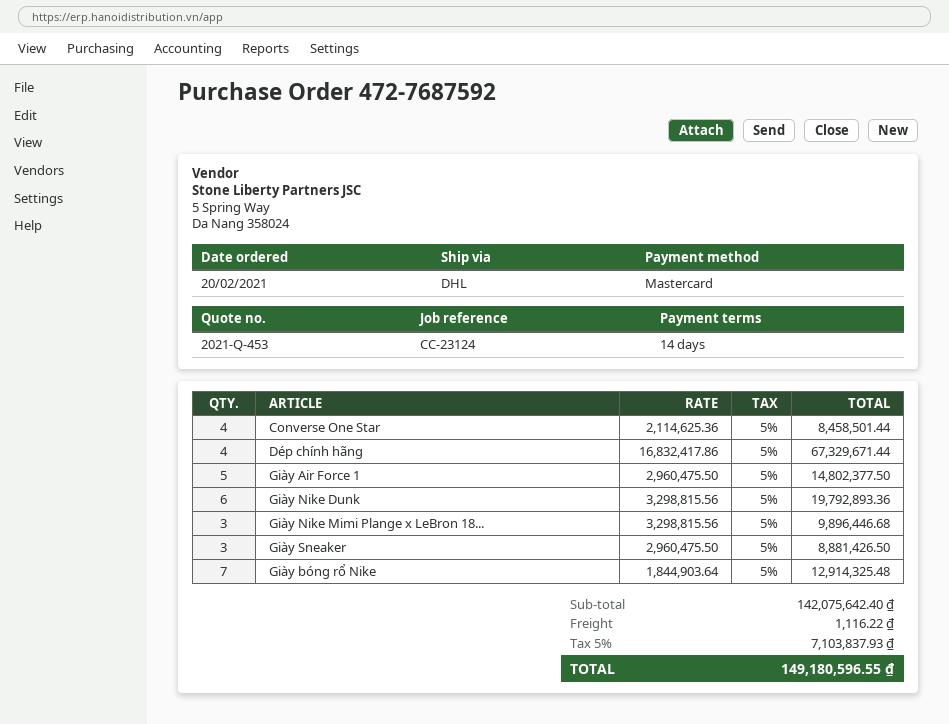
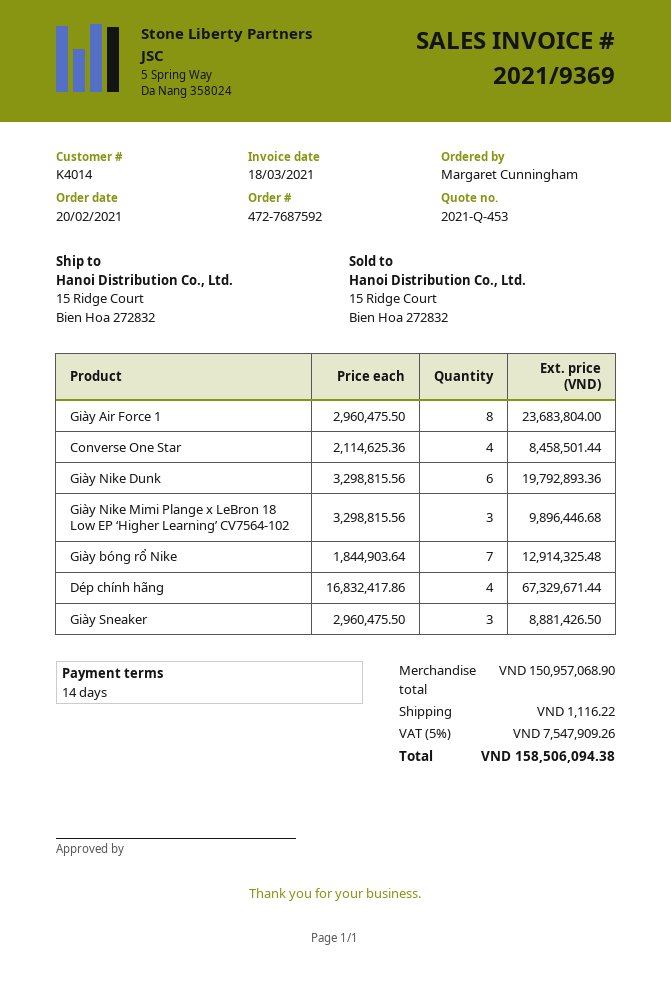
Giày Air Force 1: 5 x 2960475.50 = 14802377.50 -> 8 x 2960475.50 = 23683804.00
subtotal: 142075642.40 -> 150957068.90
tax: 5% = 7103837.93 -> 5% = 7547909.26
total: 149180596.55 -> 158506094.38

